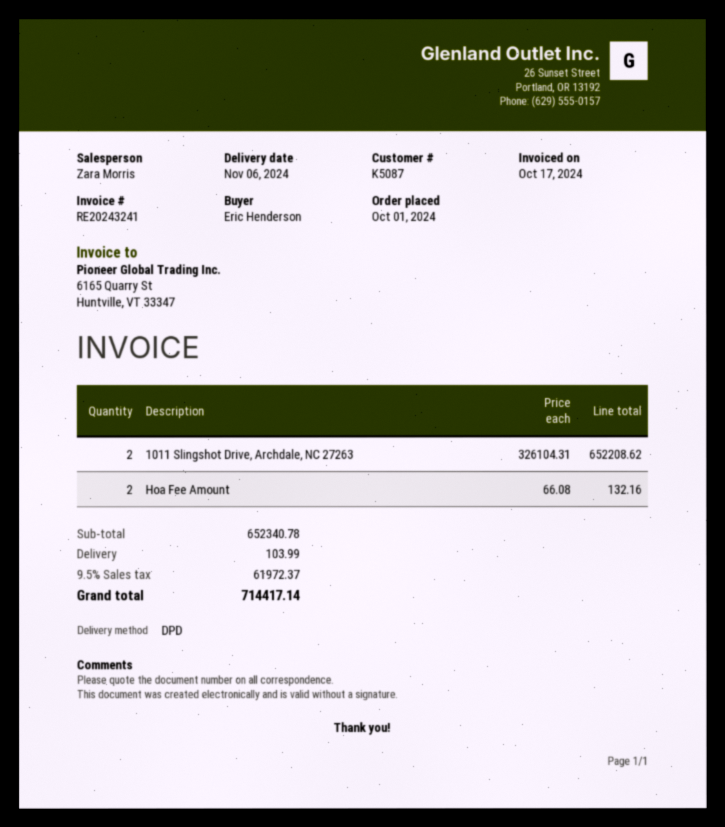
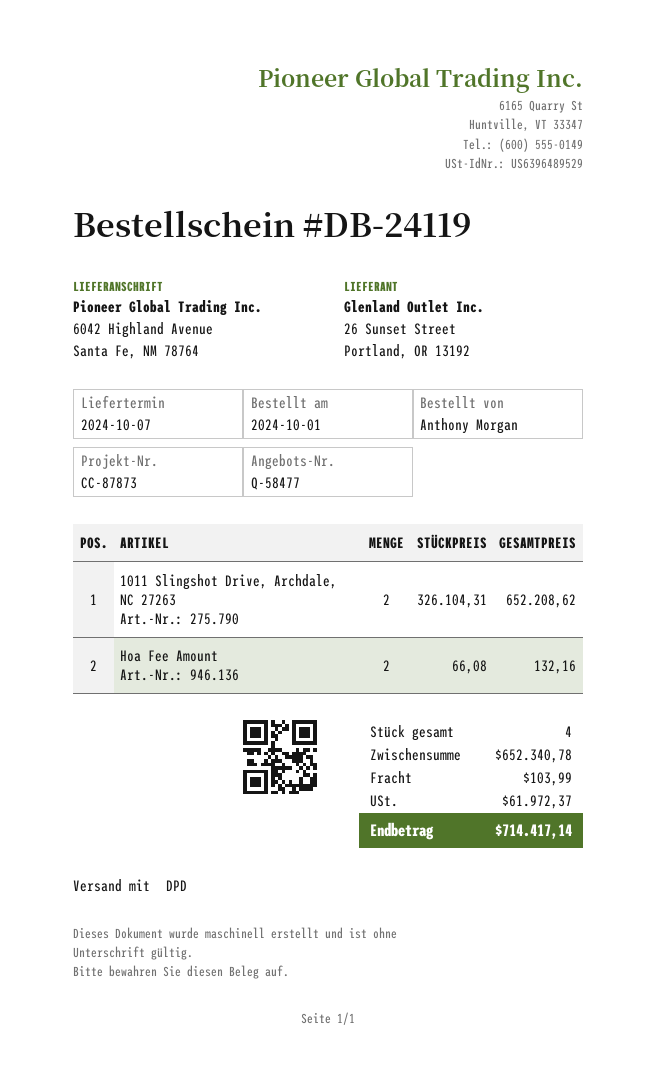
delivery date: 2024-11-06 -> 2024-10-07
ordered by: Eric Henderson -> Anthony Morgan

